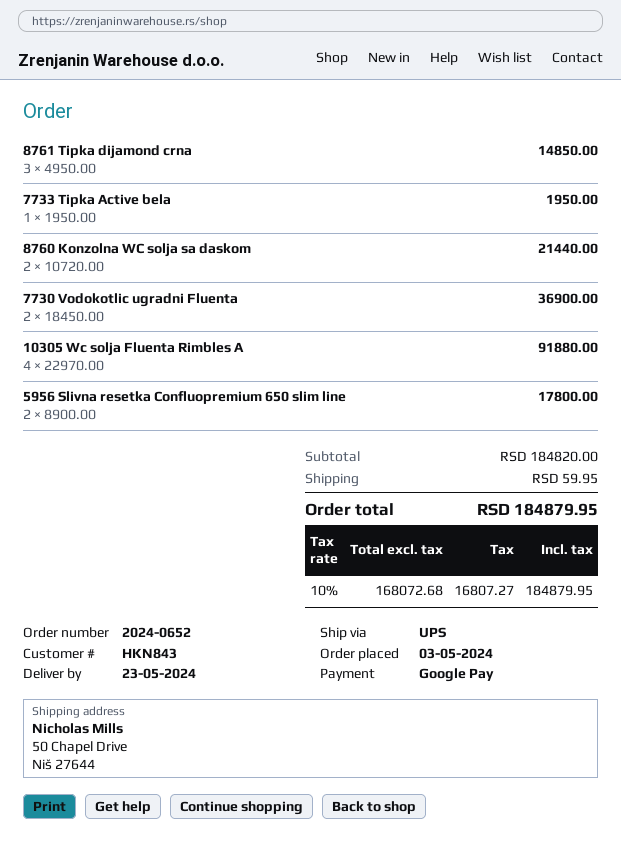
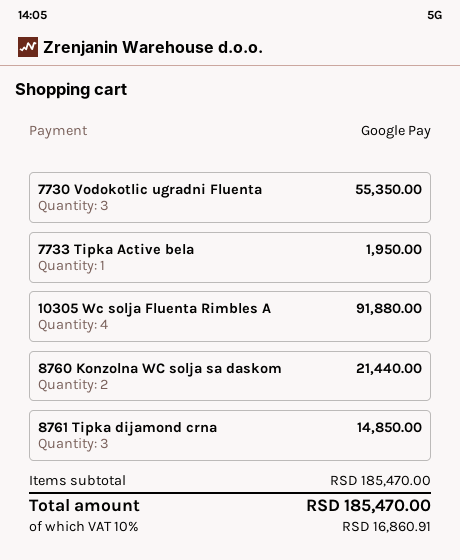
7730 Vodokotlic ugradni Fluenta: 2 for 36900.00 -> 3 for 55350.00
5956 Slivna resetka Confluopremium 650 slim line: 2 for 17800.00 -> none
subtotal: 184820.00 -> 185470.00
shipping: 59.95 -> none
tax: 10% = 16807.27 -> 10% = 16860.91
total: 184879.95 -> 185470.00

